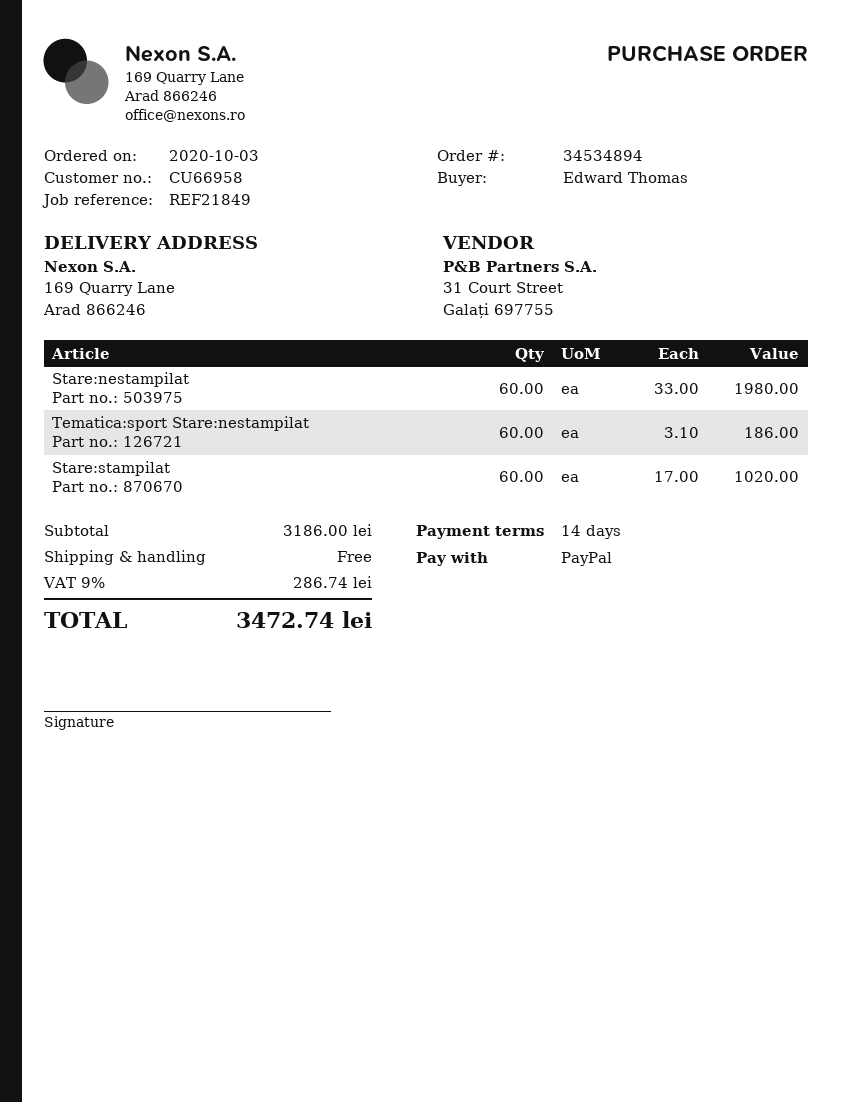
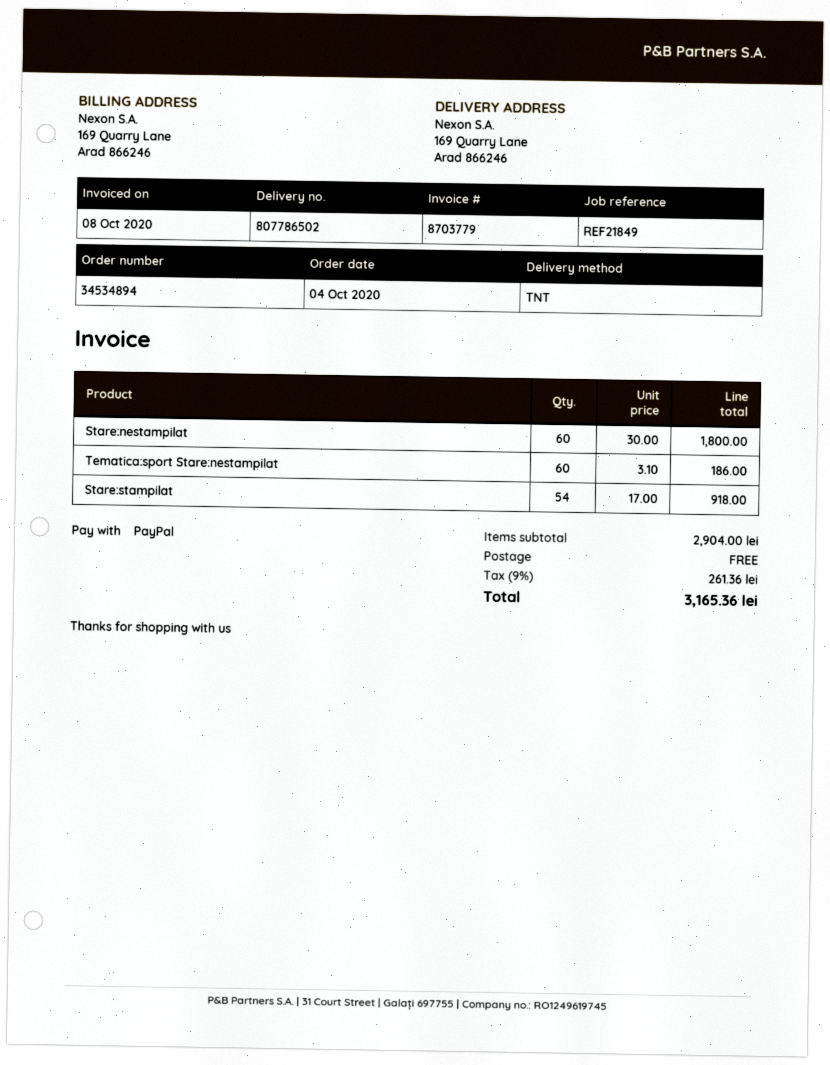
order date: 2020-10-03 -> 2020-10-04
Stare:nestampilat: 60 x 33.00 = 1980.00 -> 60 x 30.00 = 1800.00
Stare:stampilat: 60 x 17.00 = 1020.00 -> 54 x 17.00 = 918.00
subtotal: 3186.00 -> 2904.00
tax: 9% = 286.74 -> 9% = 261.36
total: 3472.74 -> 3165.36

